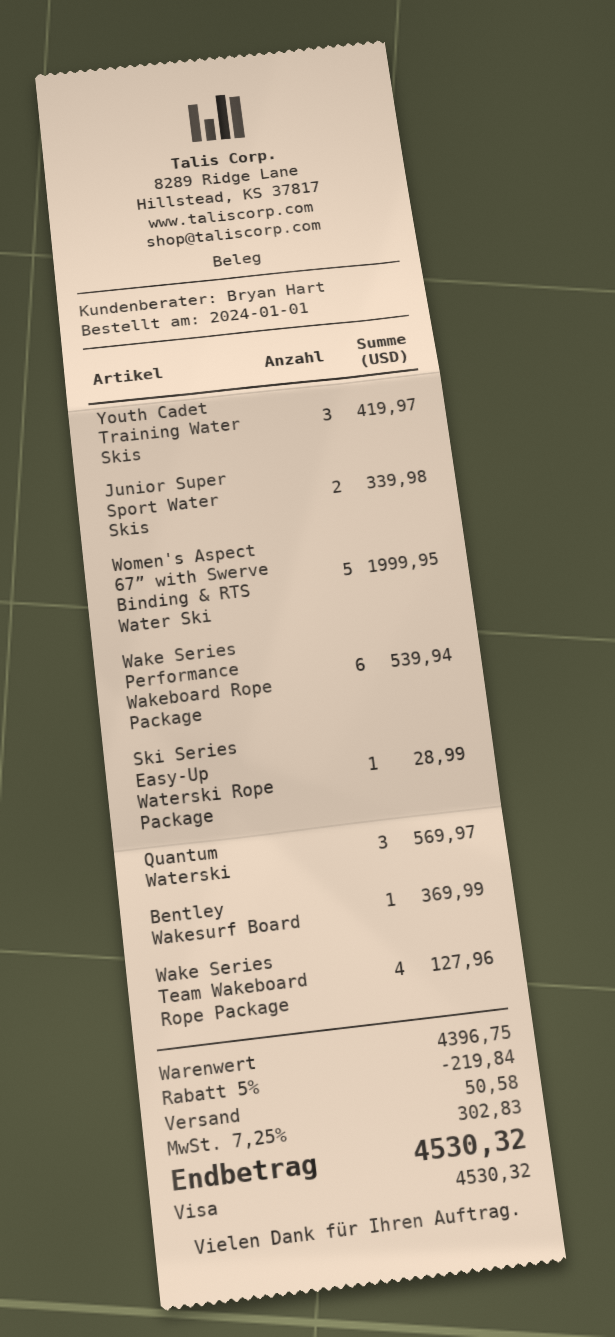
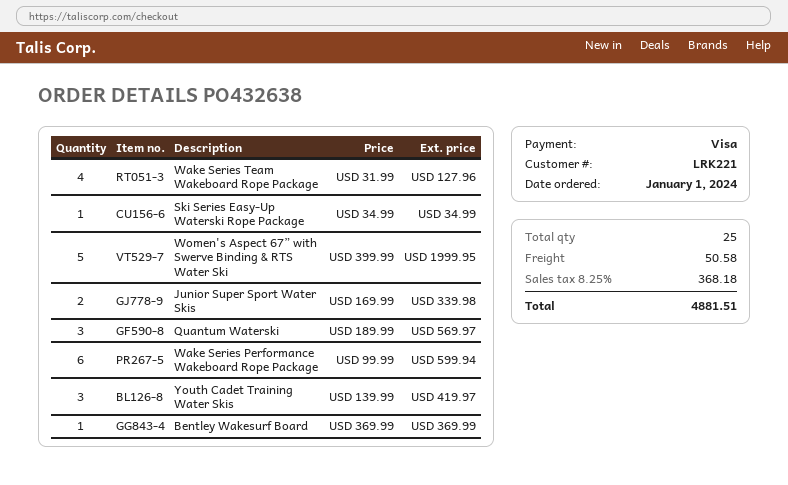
Wake Series Performance Wakeboard Rope Package: 6 for 539.94 -> 6 for 599.94
Ski Series Easy-Up Waterski Rope Package: 1 for 28.99 -> 1 for 34.99
discount: 5% = 219.84 -> none
tax: 7.25% = 302.83 -> 8.25% = 368.18
total: 4530.32 -> 4881.51

